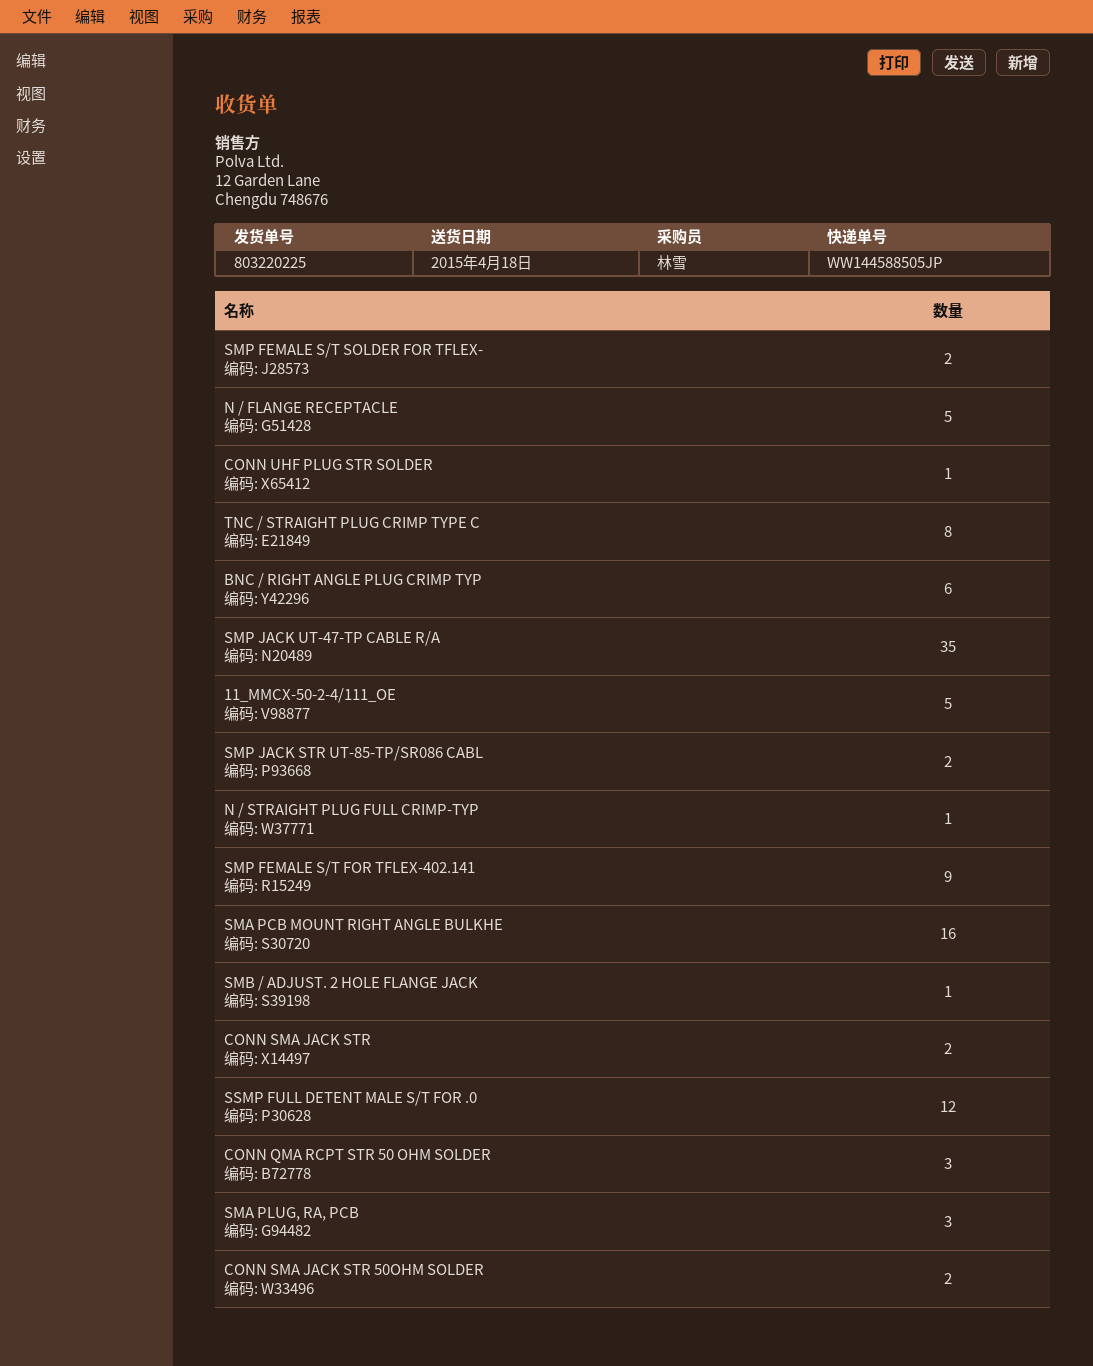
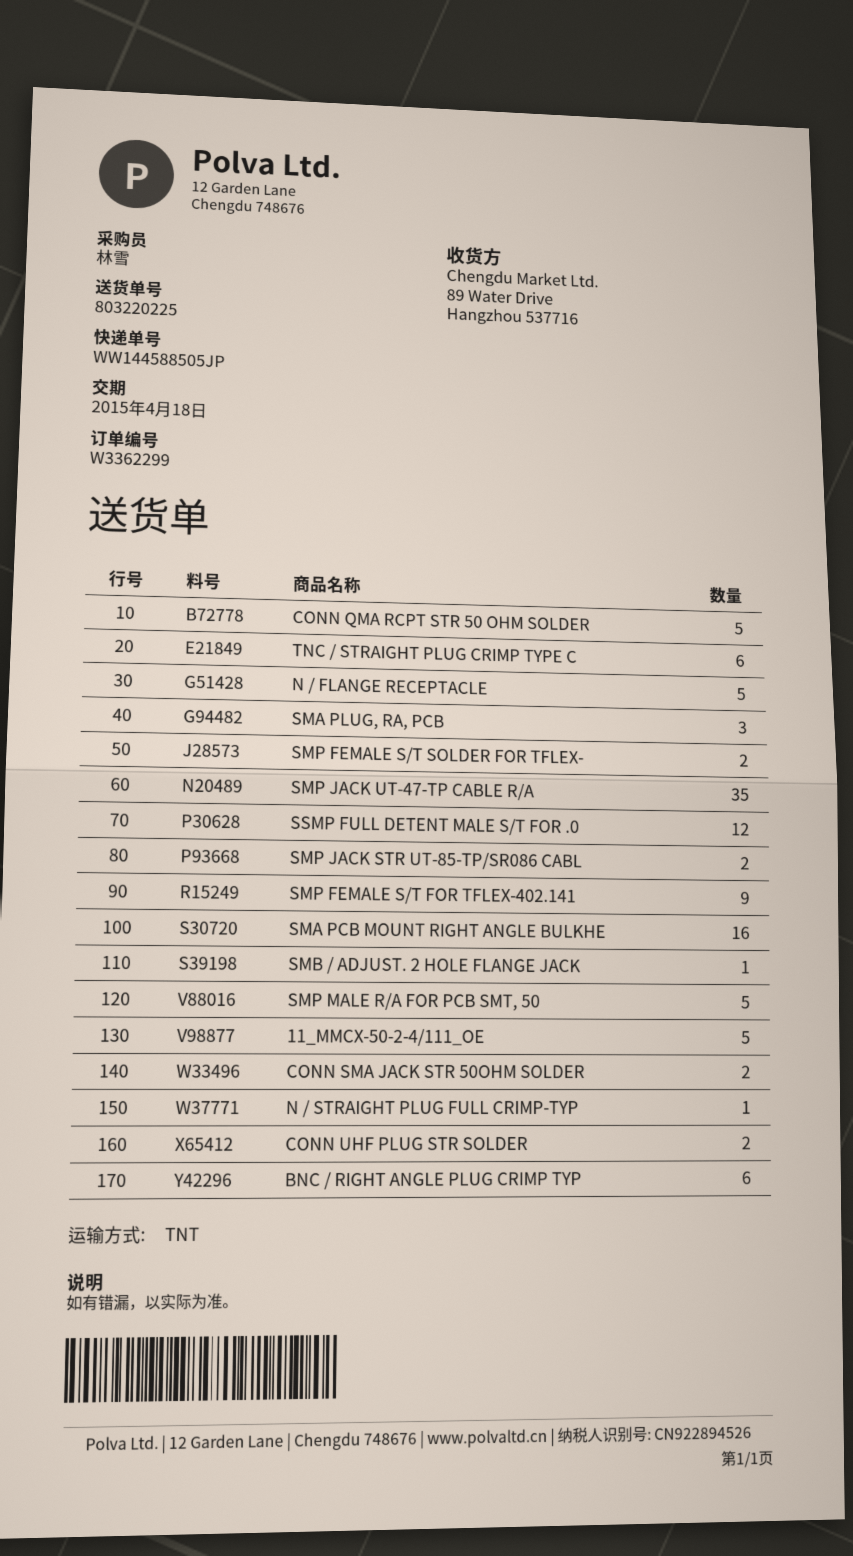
CONN UHF PLUG STR SOLDER: 1 -> 2
TNC / STRAIGHT PLUG CRIMP TYPE C: 8 -> 6
CONN SMA JACK STR: 2 -> none
CONN QMA RCPT STR 50 OHM SOLDER: 3 -> 5
SMP MALE R/A FOR PCB SMT, 50: none -> 5

